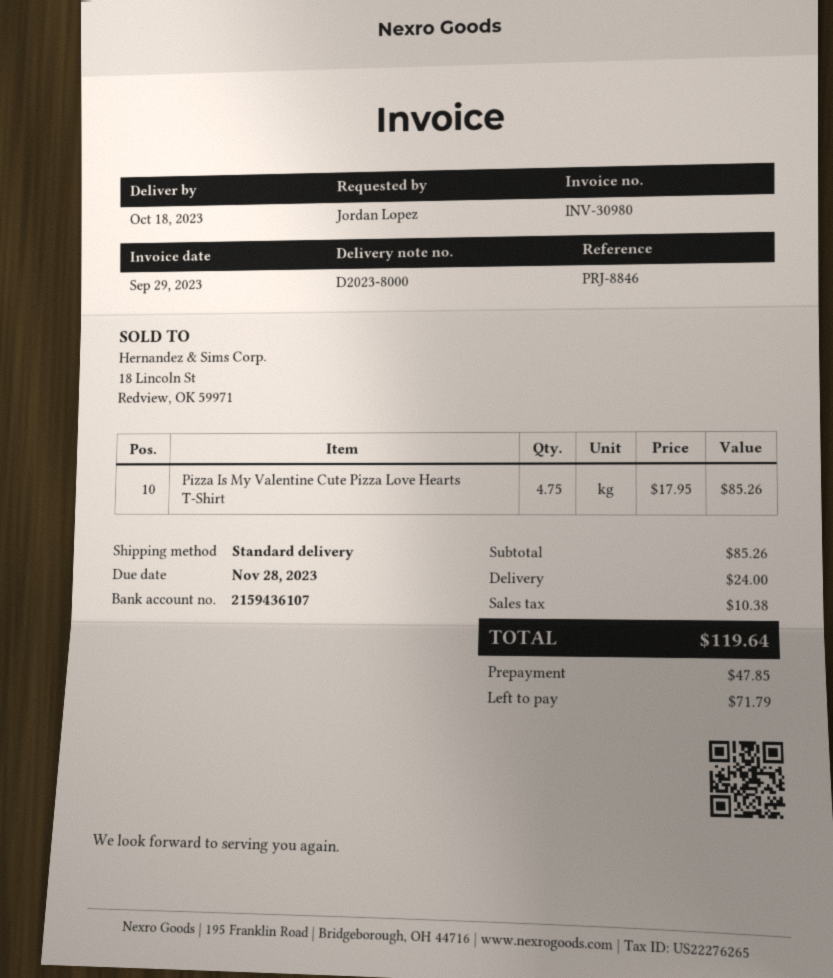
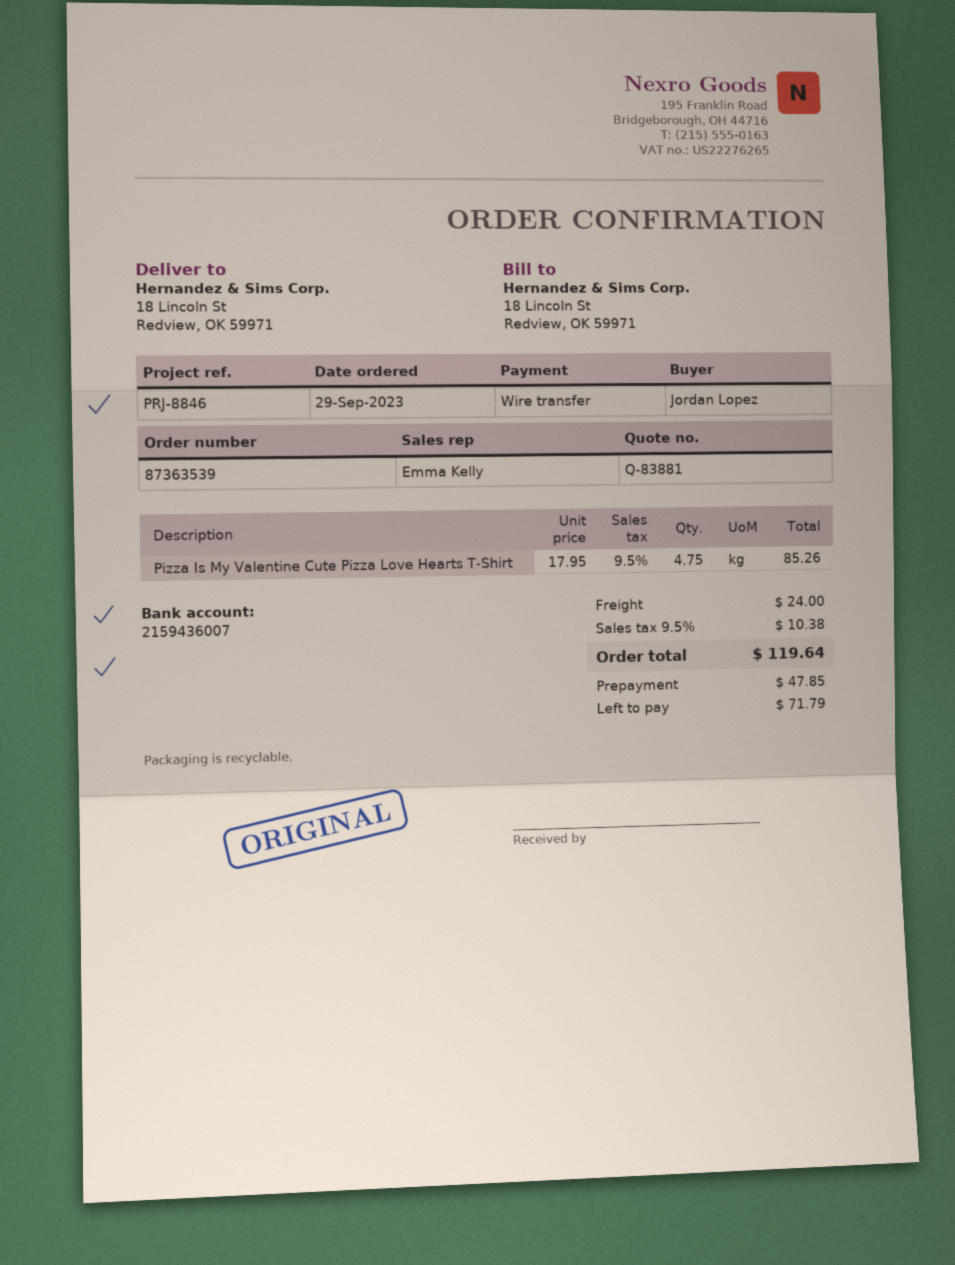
bank account: 2159436107 -> 2159436007

